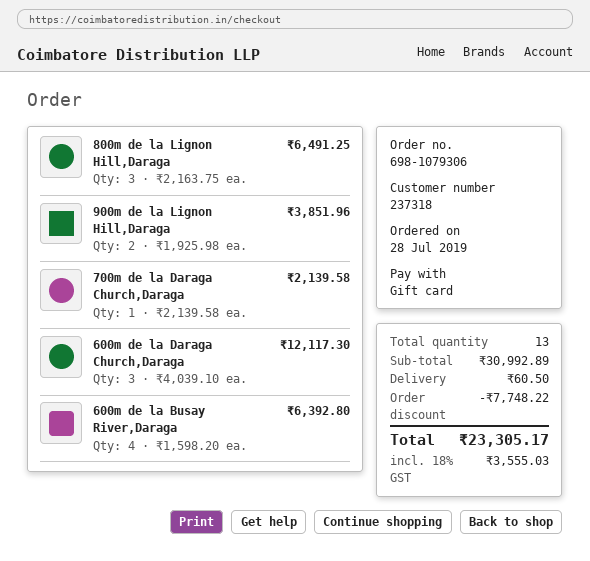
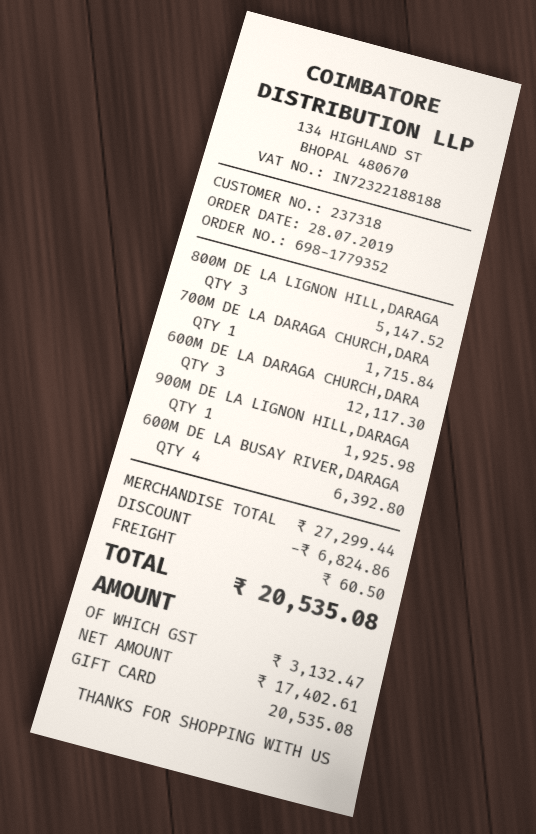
order number: 698-1079306 -> 698-1779352
800m de la Lignon Hill,Daraga: 3 for 6491.25 -> 3 for 5147.52
900m de la Lignon Hill,Daraga: 2 for 3851.96 -> 1 for 1925.98
700m de la Daraga Church,Daraga: 1 for 2139.58 -> 1 for 1715.84
subtotal: 30992.89 -> 27299.44
discount: 7748.22 -> 6824.86
tax: 3555.03 -> 3132.47
total: 23305.17 -> 20535.08

